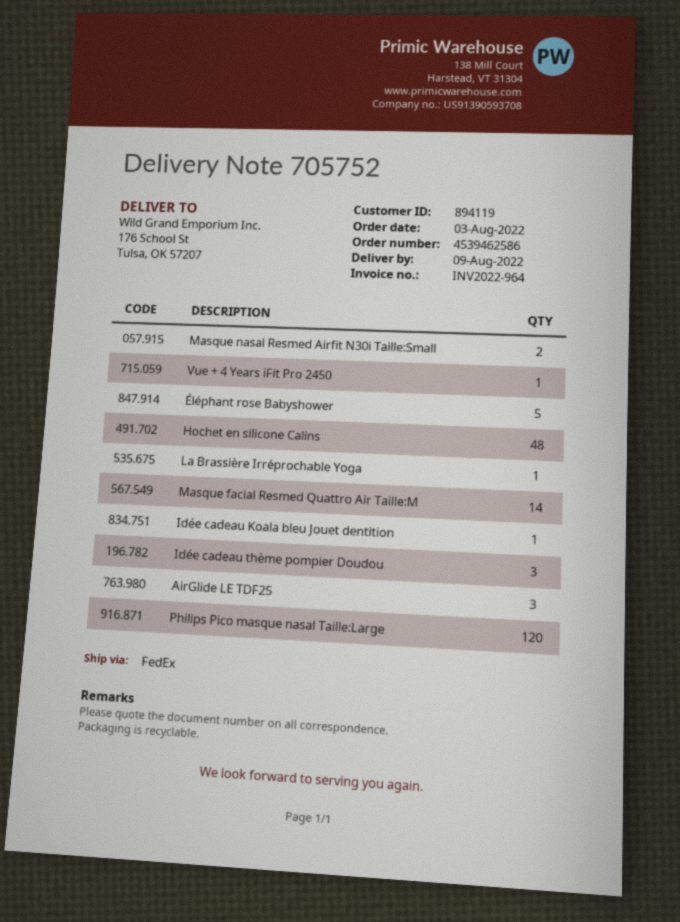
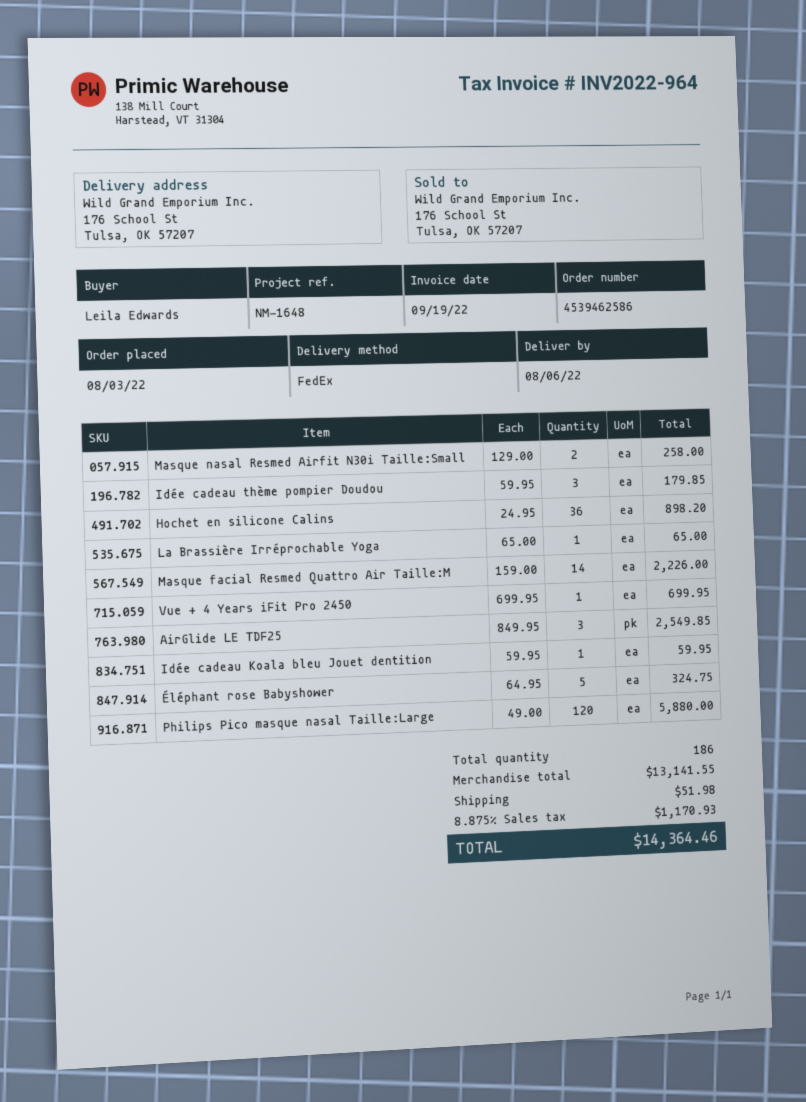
delivery date: 2022-08-09 -> 2022-08-06
Hochet en silicone Calins: 48 -> 36

